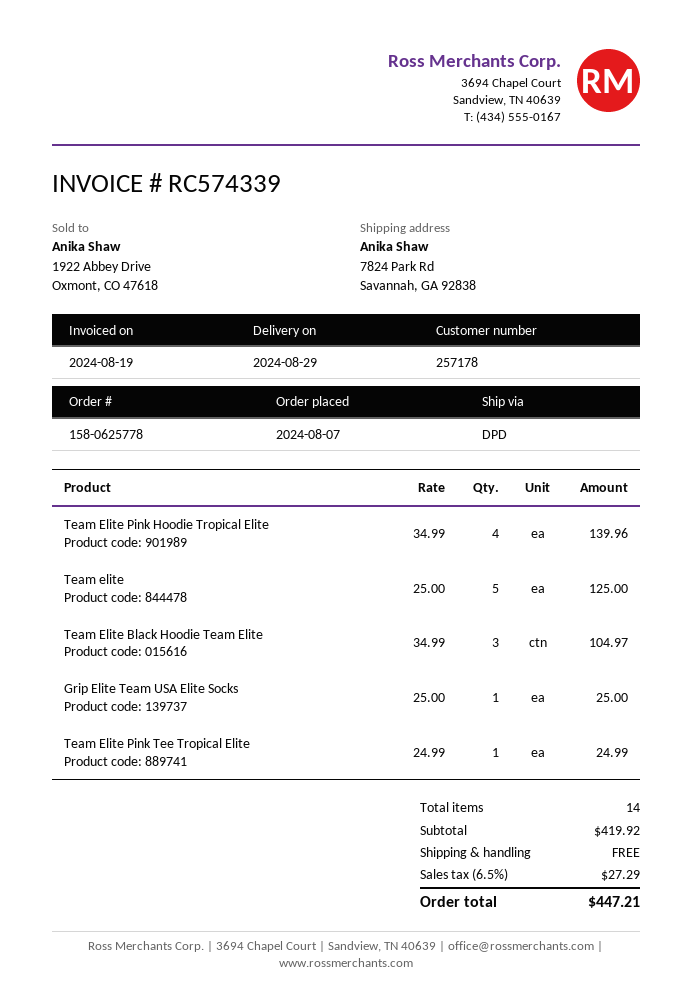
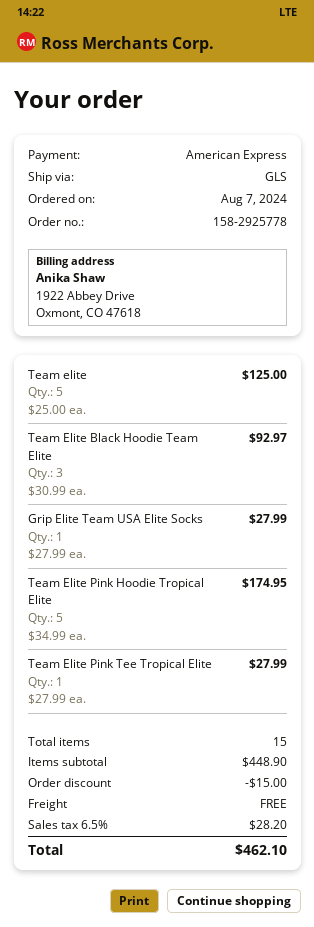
order number: 158-0625778 -> 158-2925778
shipping method: DPD -> GLS
Team Elite Pink Hoodie Tropical Elite: 4 x 34.99 = 139.96 -> 5 x 34.99 = 174.95
Team Elite Black Hoodie Team Elite: 3 x 34.99 = 104.97 -> 3 x 30.99 = 92.97
Grip Elite Team USA Elite Socks: 1 x 25.00 = 25.00 -> 1 x 27.99 = 27.99
Team Elite Pink Tee Tropical Elite: 1 x 24.99 = 24.99 -> 1 x 27.99 = 27.99
total quantity: 14 -> 15
subtotal: 419.92 -> 448.90
discount: none -> 15.00
tax: 6.5% = 27.29 -> 6.5% = 28.20
total: 447.21 -> 462.10

